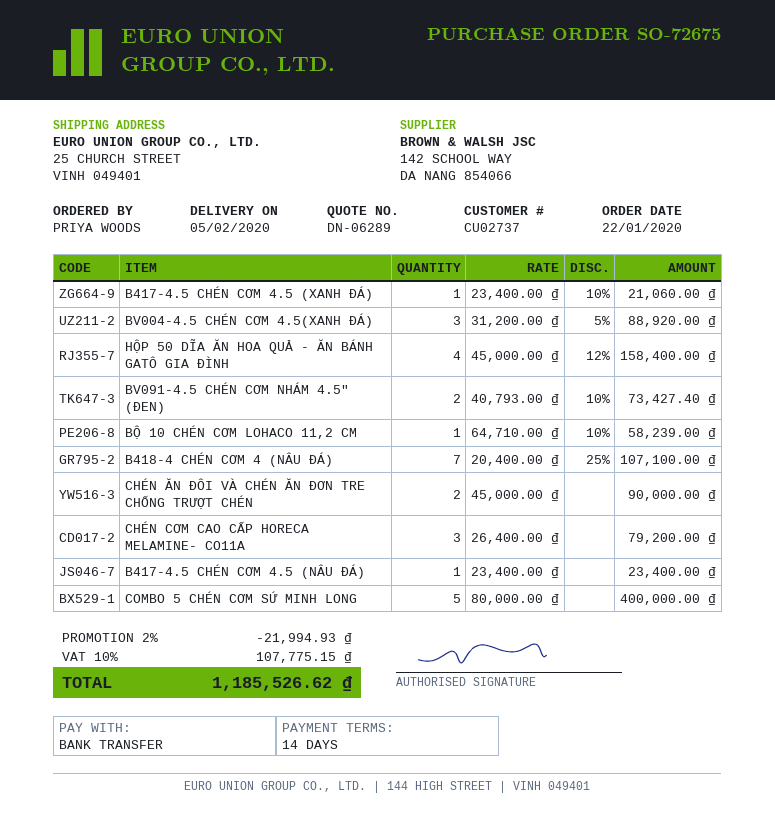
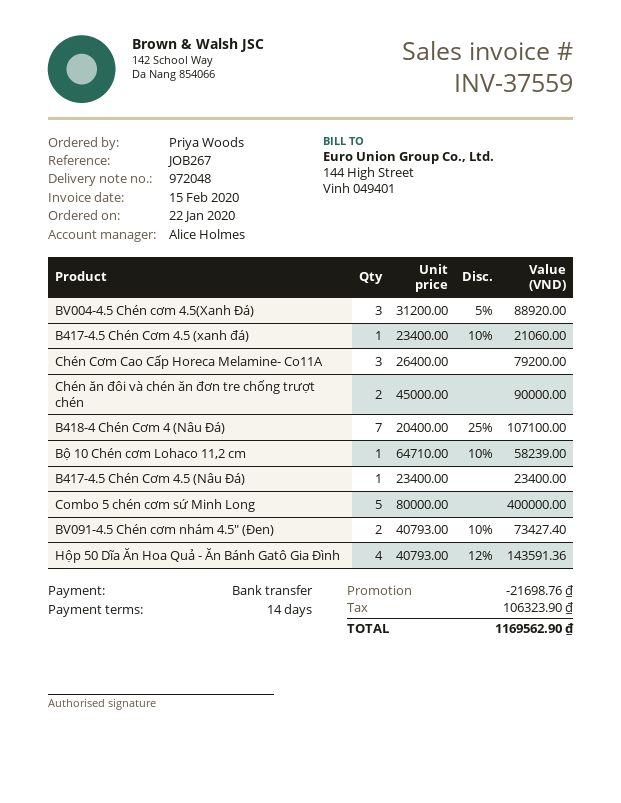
HỘP 50 DĨA ĂN HOA QUẢ - ĂN BÁNH GATÔ GIA ĐÌNH: 4 x 45000.00 - 12% = 158400.00 -> 4 x 40793.00 - 12% = 143591.36
discount: 21994.93 -> 21698.76
tax: 107775.15 -> 106323.90
total: 1185526.62 -> 1169562.90

